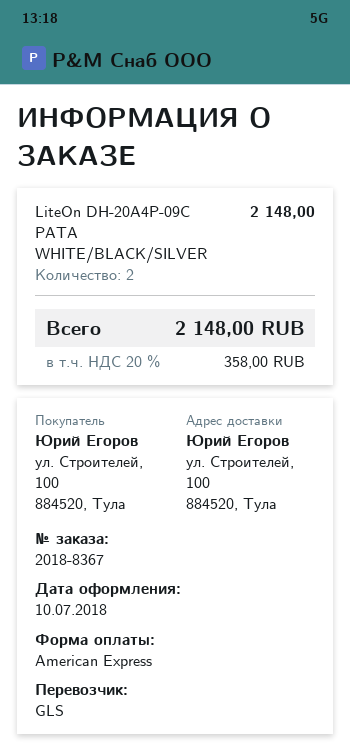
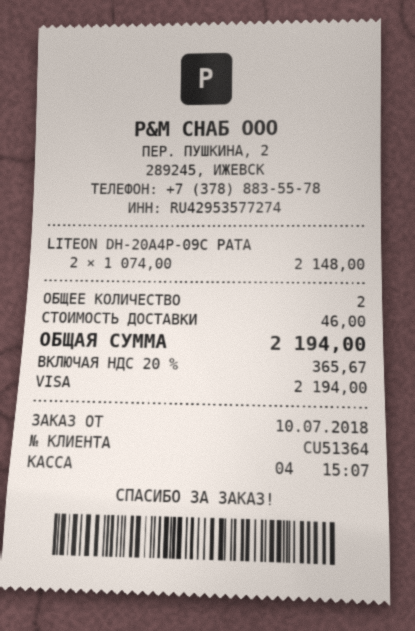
payment method: American Express -> Visa
shipping: none -> 46.00
tax: 20% = 358.00 -> 20% = 365.67
total: 2148.00 -> 2194.00

